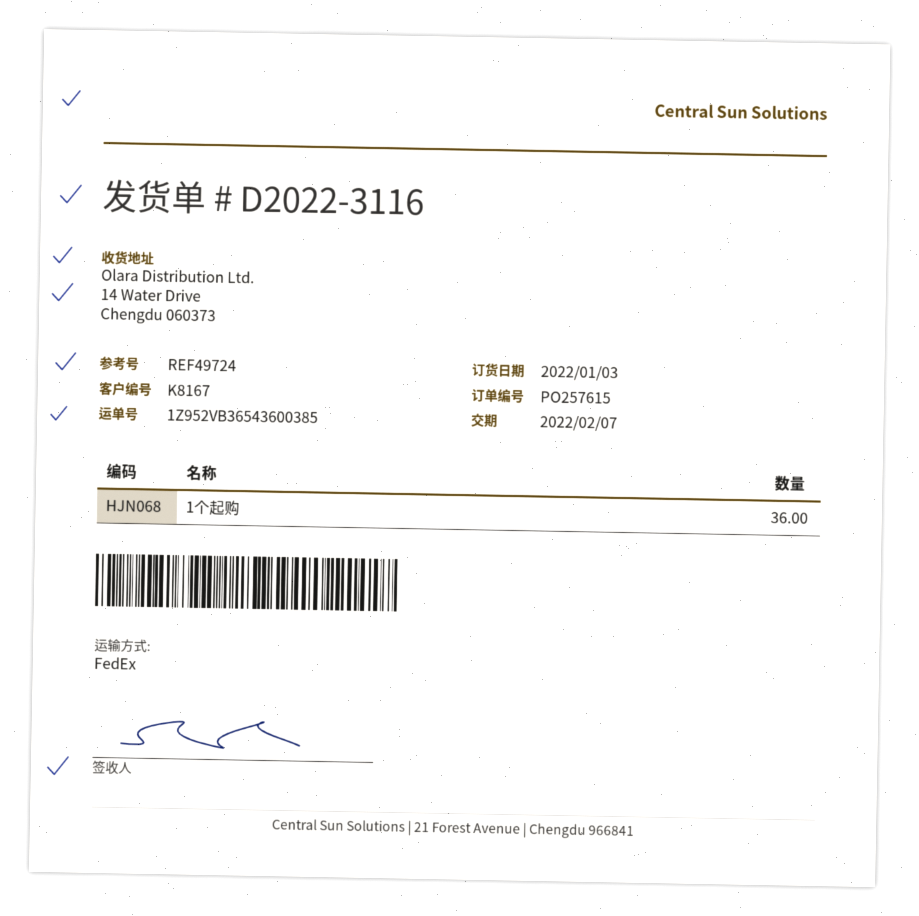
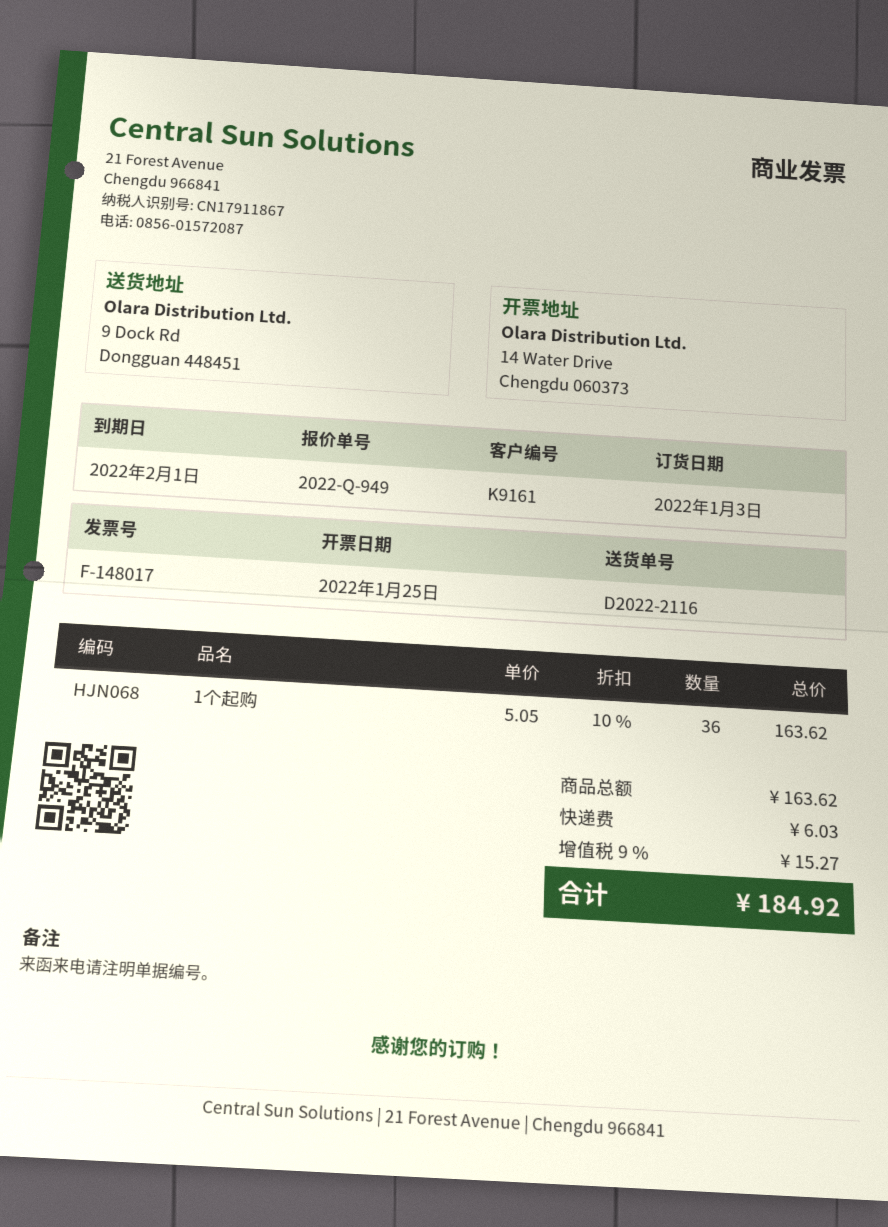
delivery note number: D2022-3116 -> D2022-2116
customer number: K8167 -> K9161
ship to: 14 Water Drive, Chengdu 060373 -> 9 Dock Rd, Dongguan 448451

